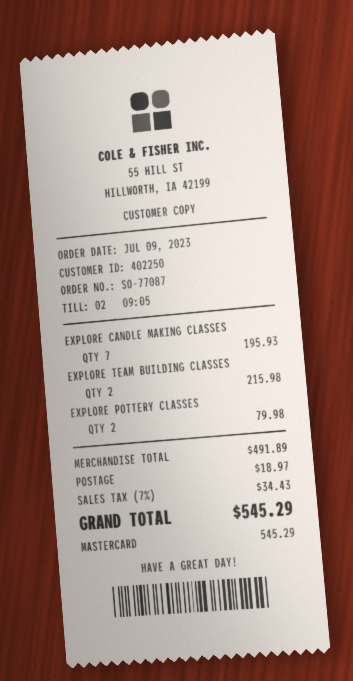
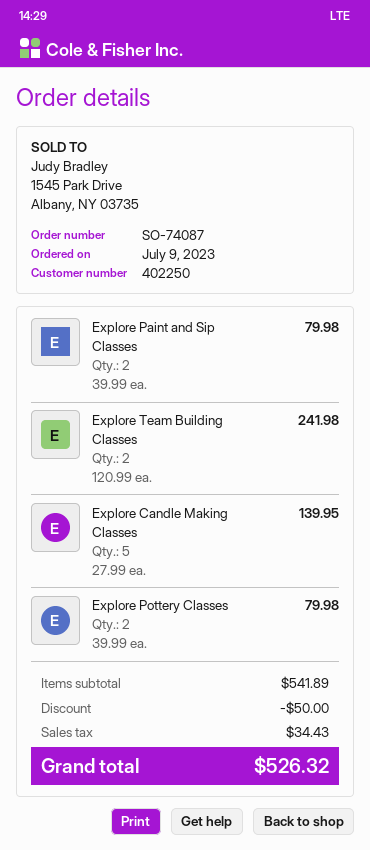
order number: SO-77087 -> SO-74087
EXPLORE CANDLE MAKING CLASSES: 7 for 195.93 -> 5 for 139.95
EXPLORE TEAM BUILDING CLASSES: 2 for 215.98 -> 2 for 241.98
Explore Paint and Sip Classes: none -> 2 for 79.98
subtotal: 491.89 -> 541.89
discount: none -> 50.00
shipping: 18.97 -> none
total: 545.29 -> 526.32

